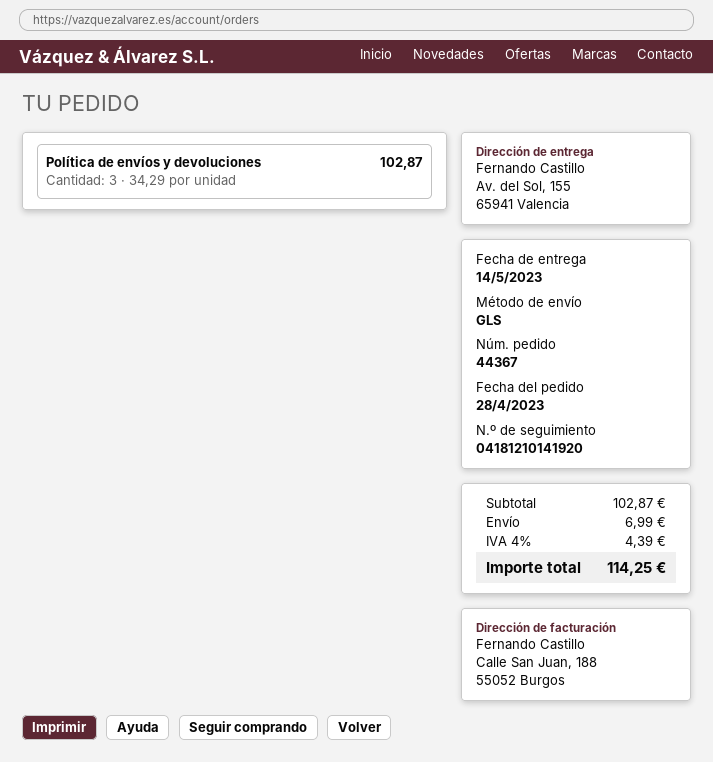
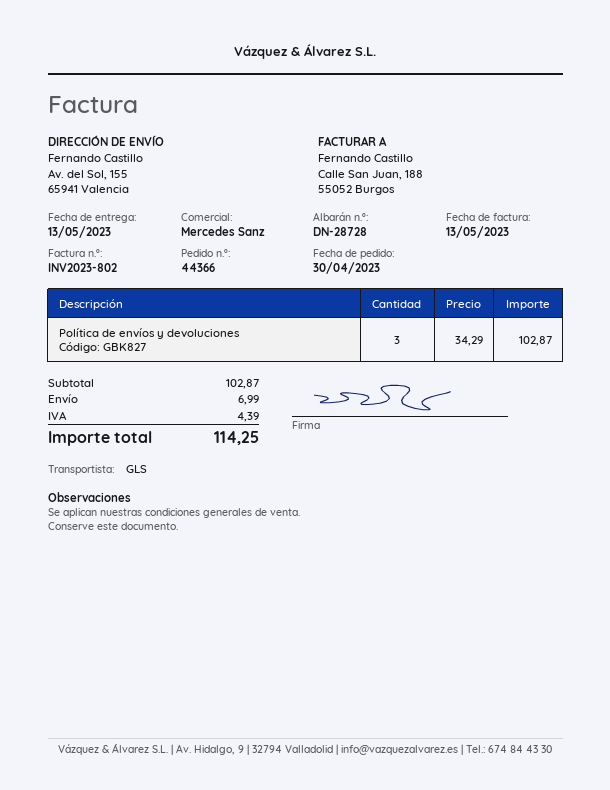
order number: 44367 -> 44366
order date: 2023-04-28 -> 2023-04-30
delivery date: 2023-05-14 -> 2023-05-13

